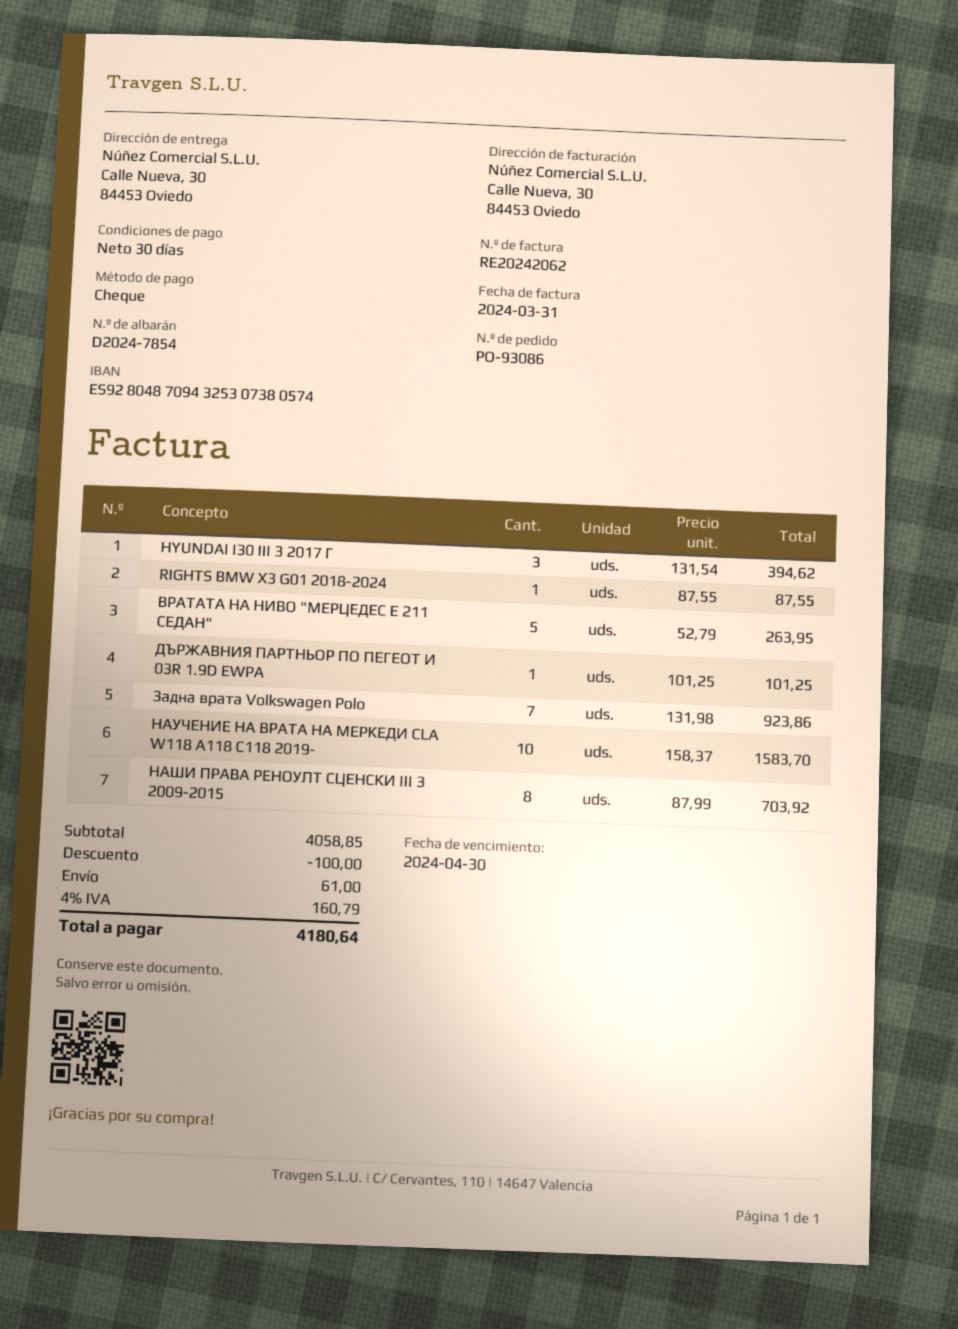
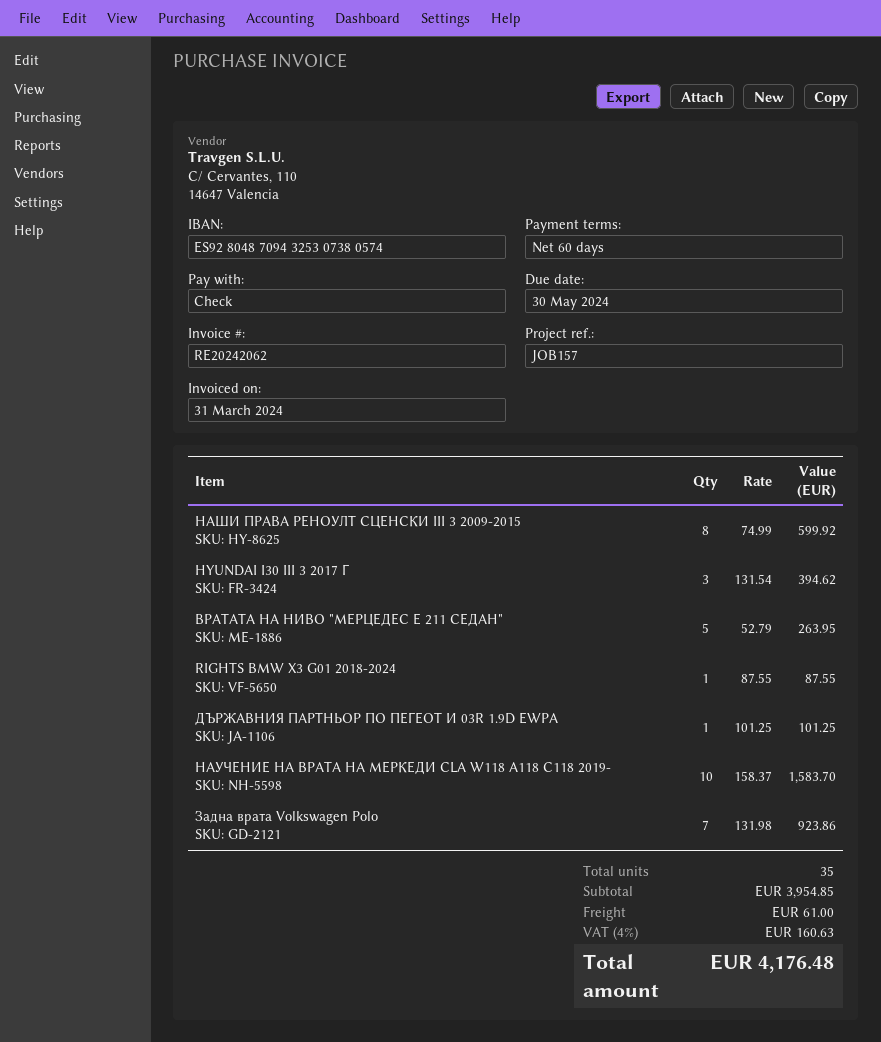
payment terms: 30 days -> 60 days
due date: 2024-04-30 -> 2024-05-30
НАШИ ПРАВА РЕНОУЛТ СЦЕНСКИ III 3 2009-2015: 8 x 87.99 = 703.92 -> 8 x 74.99 = 599.92
subtotal: 4058.85 -> 3954.85
discount: 100.00 -> none
tax: 4% = 160.79 -> 4% = 160.63
total: 4180.64 -> 4176.48

